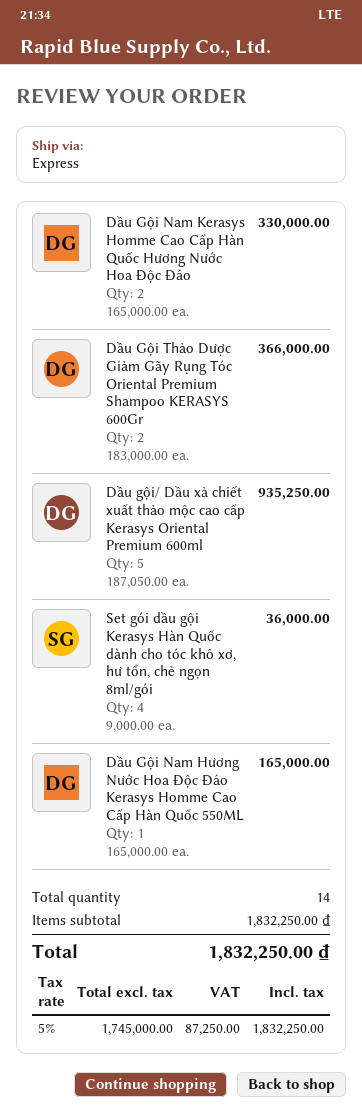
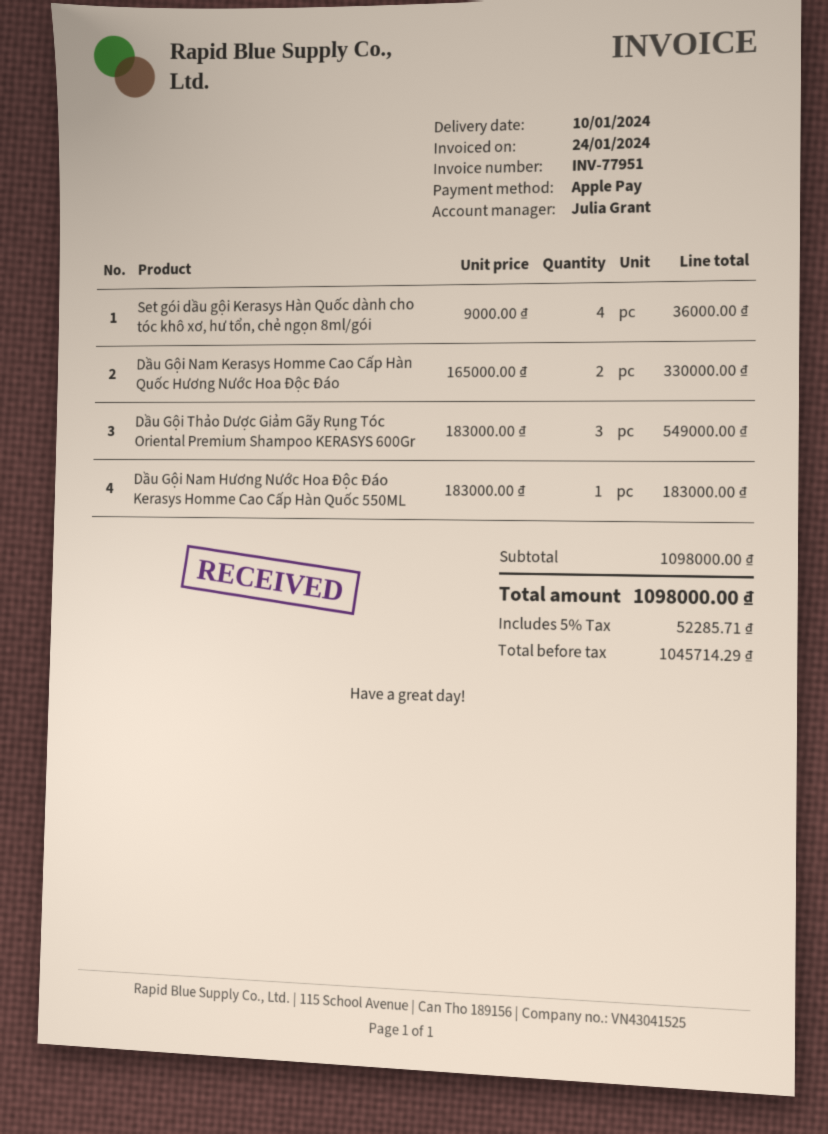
Dầu Gội Thảo Dược Giảm Gãy Rụng Tóc Oriental Premium Shampoo KERASYS 600Gr: 2 x 183000.00 = 366000.00 -> 3 x 183000.00 = 549000.00
Dầu gội/ Dầu xả chiết xuất thảo mộc cao cấp Kerasys Oriental Premium 600ml: 5 x 187050.00 = 935250.00 -> none
Dầu Gội Nam Hương Nước Hoa Độc Đáo Kerasys Homme Cao Cấp Hàn Quốc 550ML: 1 x 165000.00 = 165000.00 -> 1 x 183000.00 = 183000.00
subtotal: 1832250.00 -> 1098000.00
net: 1745000.00 -> 1045714.29
tax: 5% = 87250.00 -> 5% = 52285.71
total: 1832250.00 -> 1098000.00

